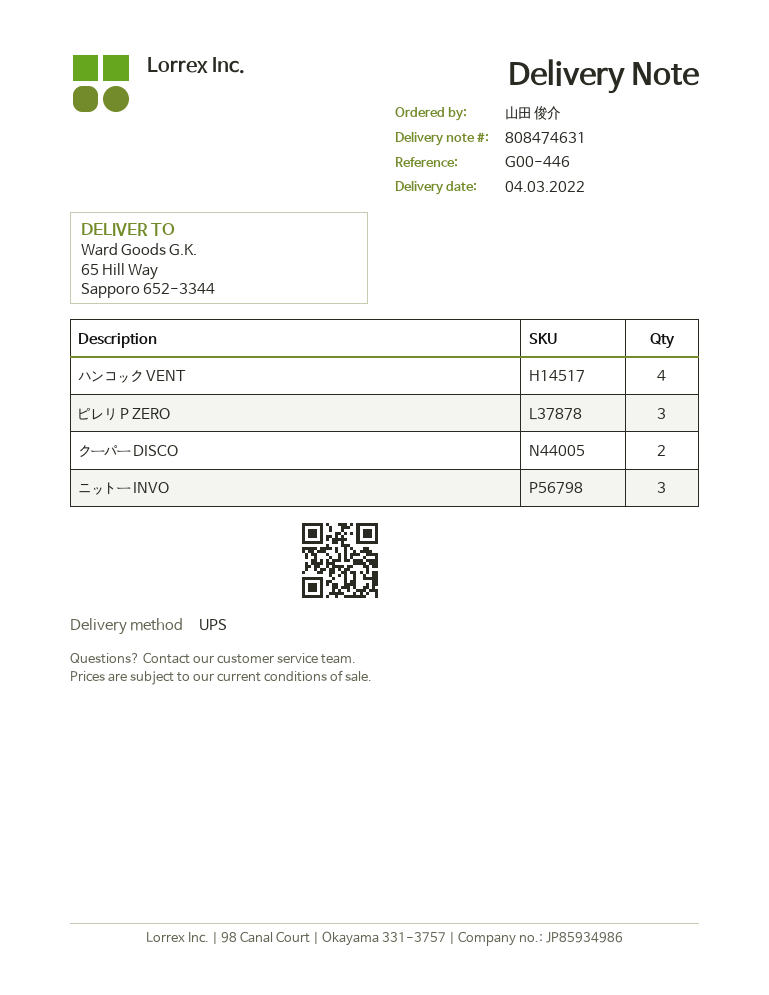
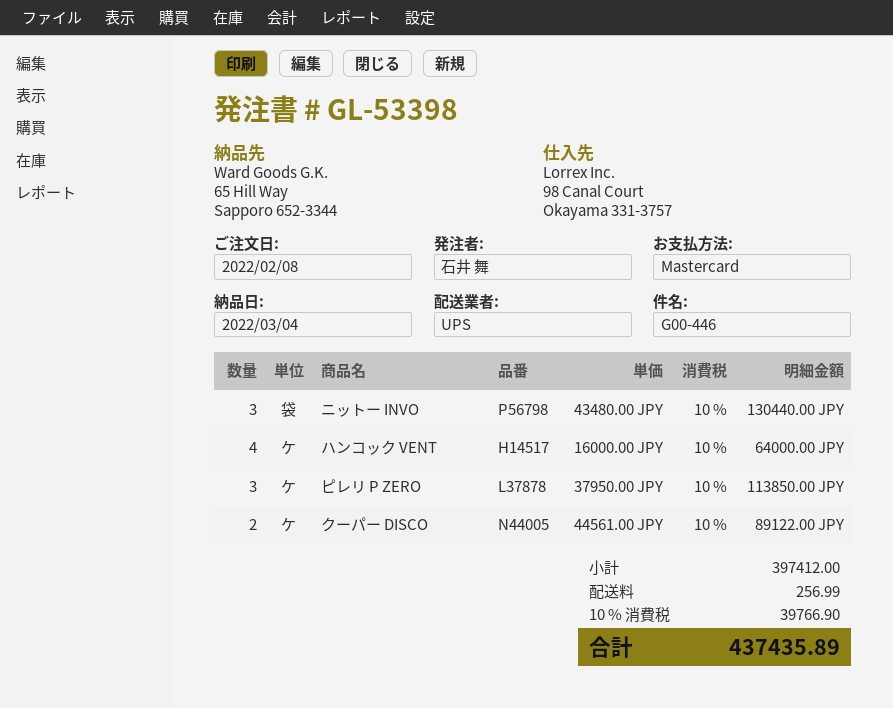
ordered by: 山田 俊介 -> 石井 舞

